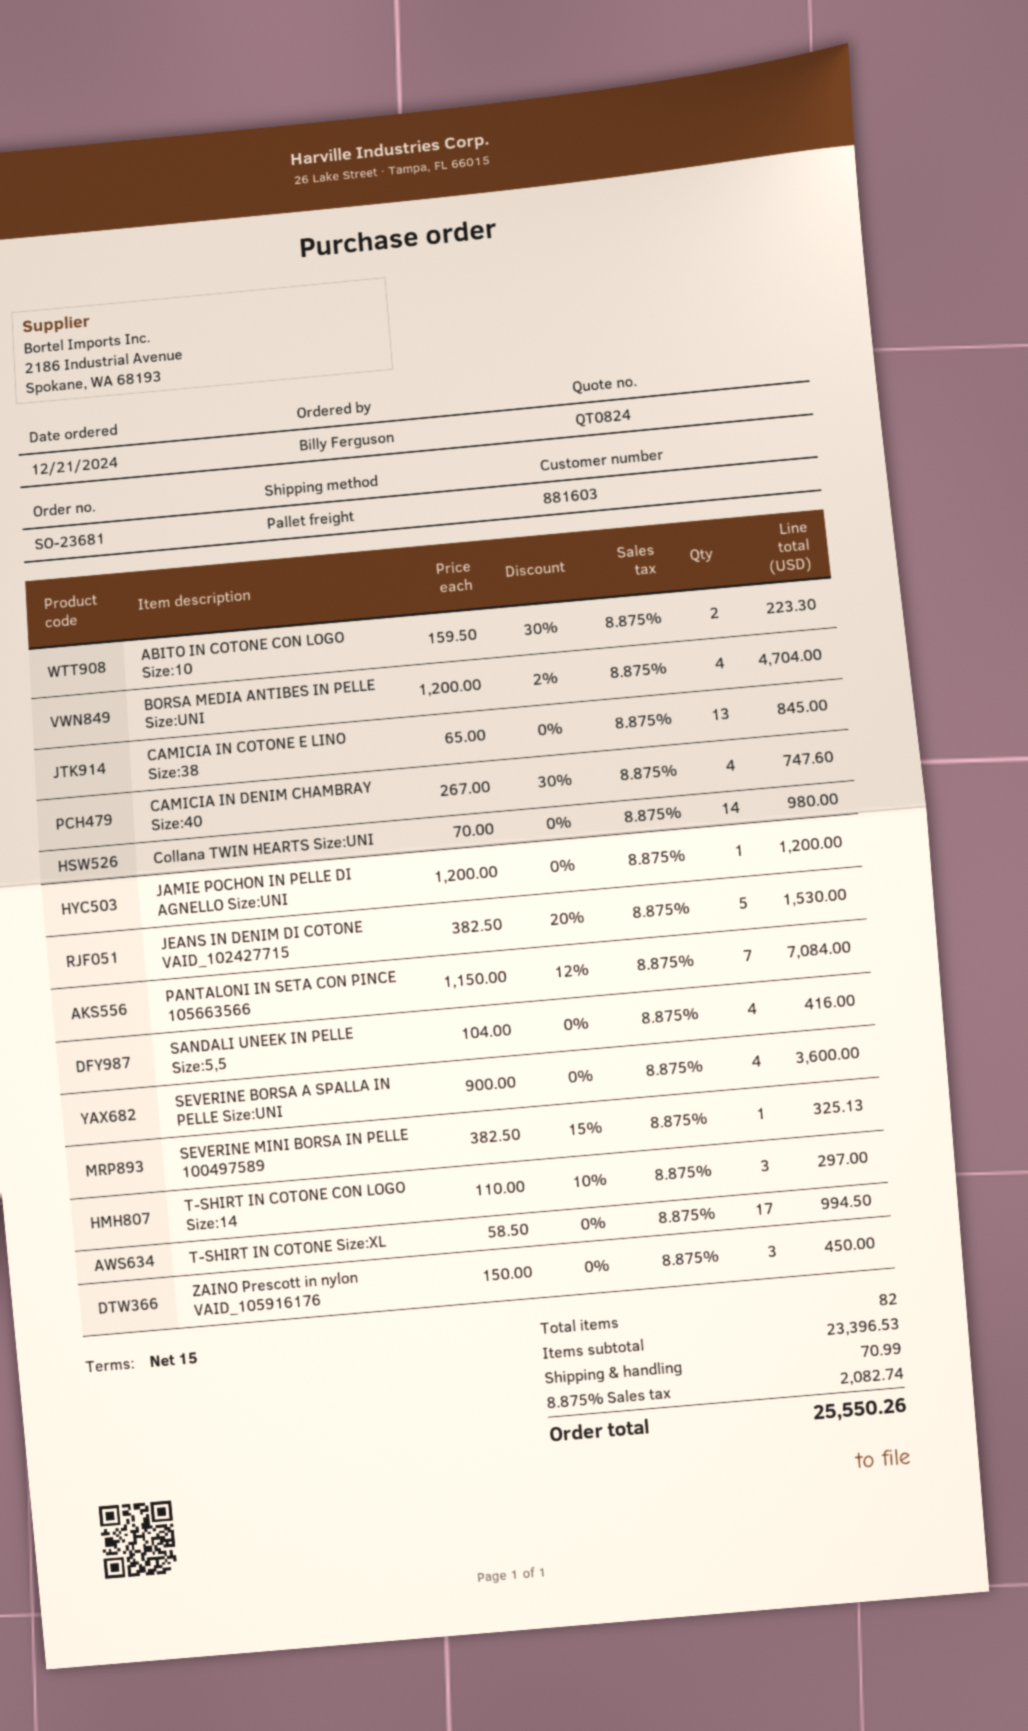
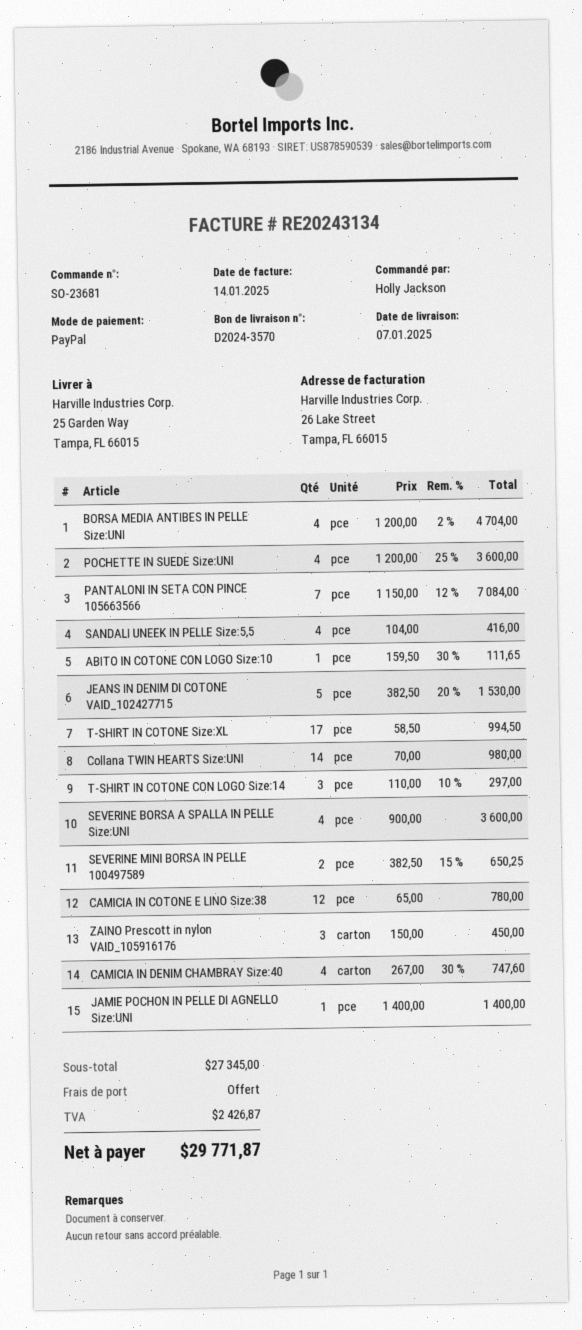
ordered by: Billy Ferguson -> Holly Jackson
ABITO IN COTONE CON LOGO Size:10: 2 x 159.50 - 30% = 223.30 -> 1 x 159.50 - 30% = 111.65
CAMICIA IN COTONE E LINO Size:38: 13 x 65.00 = 845.00 -> 12 x 65.00 = 780.00
JAMIE POCHON IN PELLE DI AGNELLO Size:UNI: 1 x 1200.00 = 1200.00 -> 1 x 1400.00 = 1400.00
SEVERINE MINI BORSA IN PELLE 100497589: 1 x 382.50 - 15% = 325.13 -> 2 x 382.50 - 15% = 650.25
POCHETTE IN SUEDE Size:UNI: none -> 4 x 1200.00 - 25% = 3600.00
subtotal: 23396.53 -> 27345.00
shipping: 70.99 -> 0.00
tax: 2082.74 -> 2426.87
total: 25550.26 -> 29771.87

